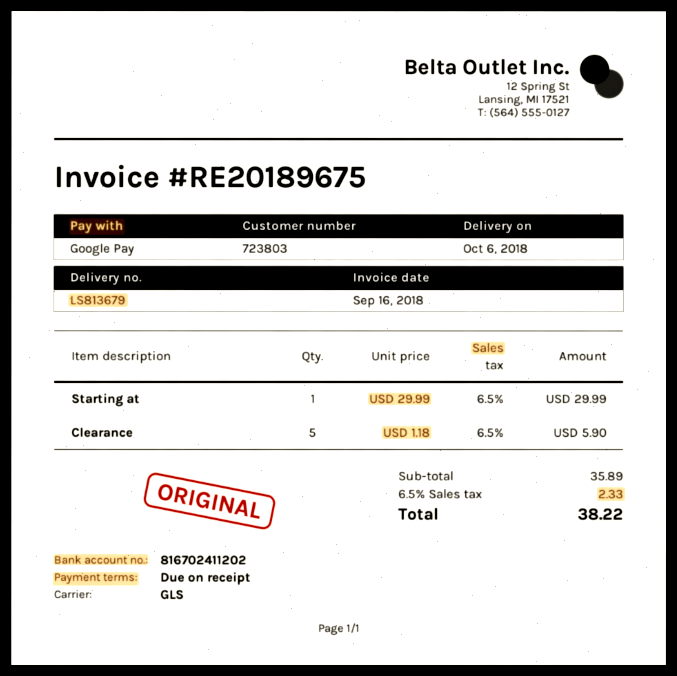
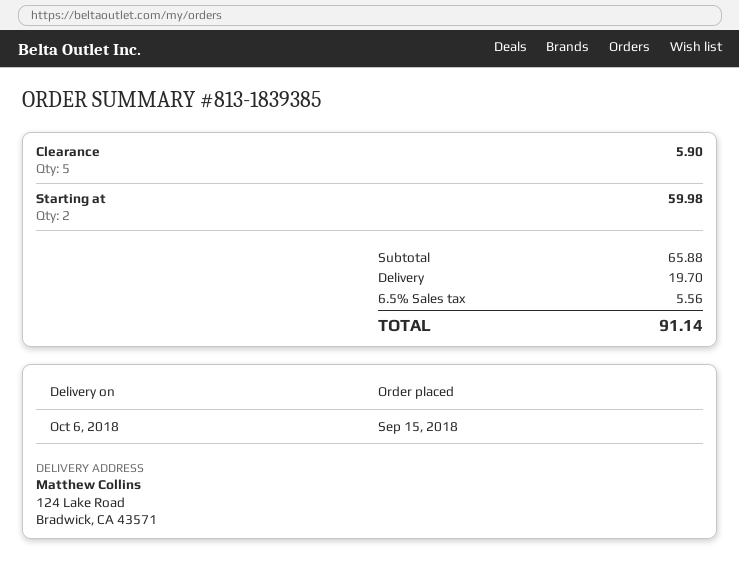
Starting at: 1 for 29.99 -> 2 for 59.98
subtotal: 35.89 -> 65.88
shipping: none -> 19.70
tax: 6.5% = 2.33 -> 6.5% = 5.56
total: 38.22 -> 91.14

